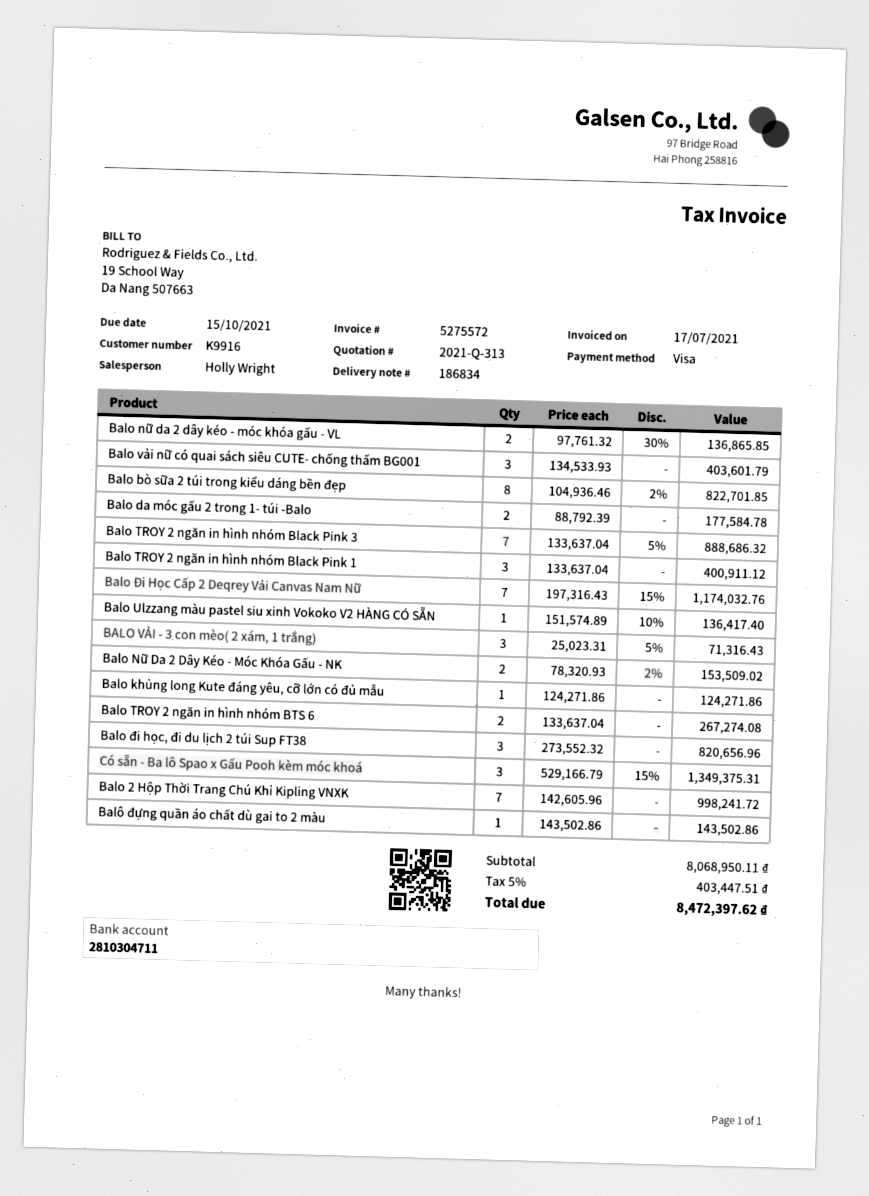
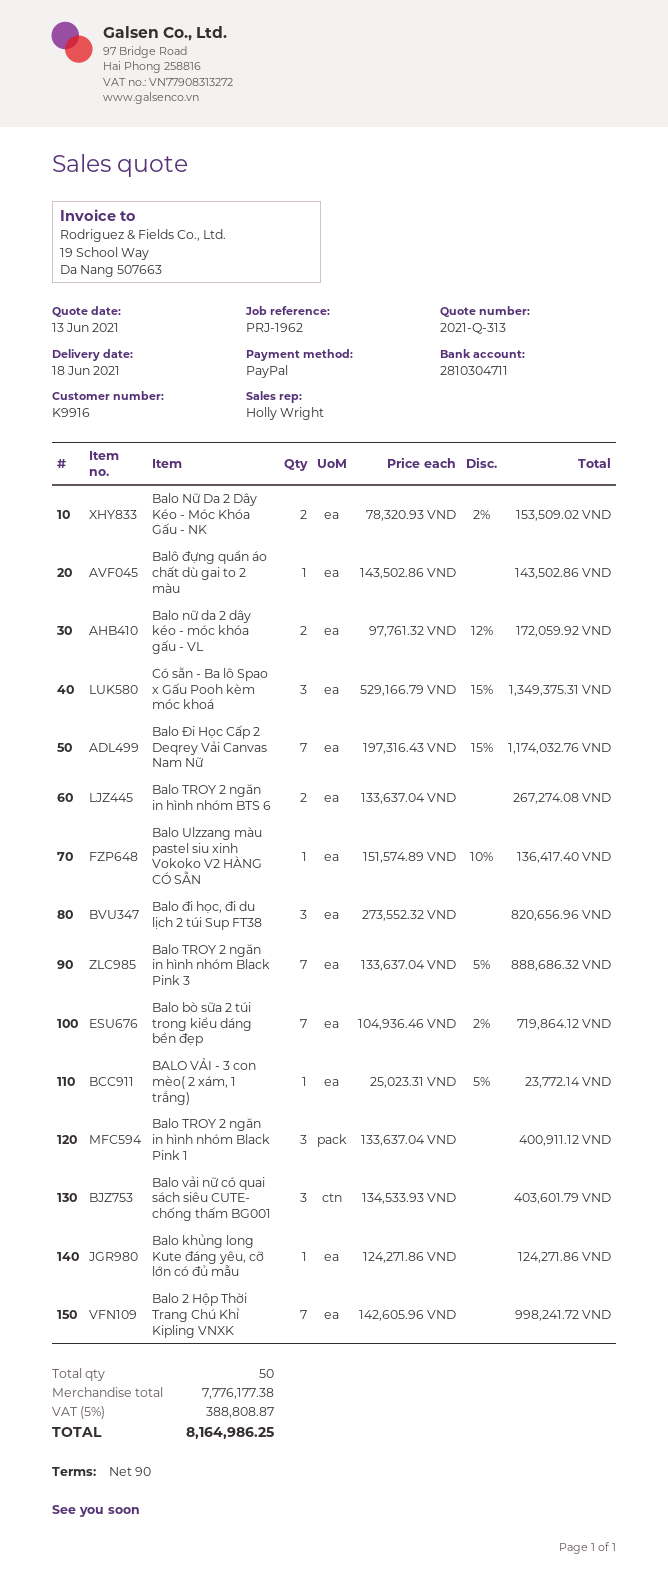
payment method: Visa -> PayPal
Balo nữ da 2 dây kéo - móc khóa gấu - VL: 2 x 97761.32 - 30% = 136865.85 -> 2 x 97761.32 - 12% = 172059.92
Balo bò sữa 2 túi trong kiểu dáng bền đẹp: 8 x 104936.46 - 2% = 822701.85 -> 7 x 104936.46 - 2% = 719864.12
Balo da móc gấu 2 trong 1- túi -Balo: 2 x 88792.39 = 177584.78 -> none
BALO VẢI - 3 con mèo( 2 xám, 1 trắng): 3 x 25023.31 - 5% = 71316.43 -> 1 x 25023.31 - 5% = 23772.14
subtotal: 8068950.11 -> 7776177.38
tax: 5% = 403447.51 -> 5% = 388808.87
total: 8472397.62 -> 8164986.25

